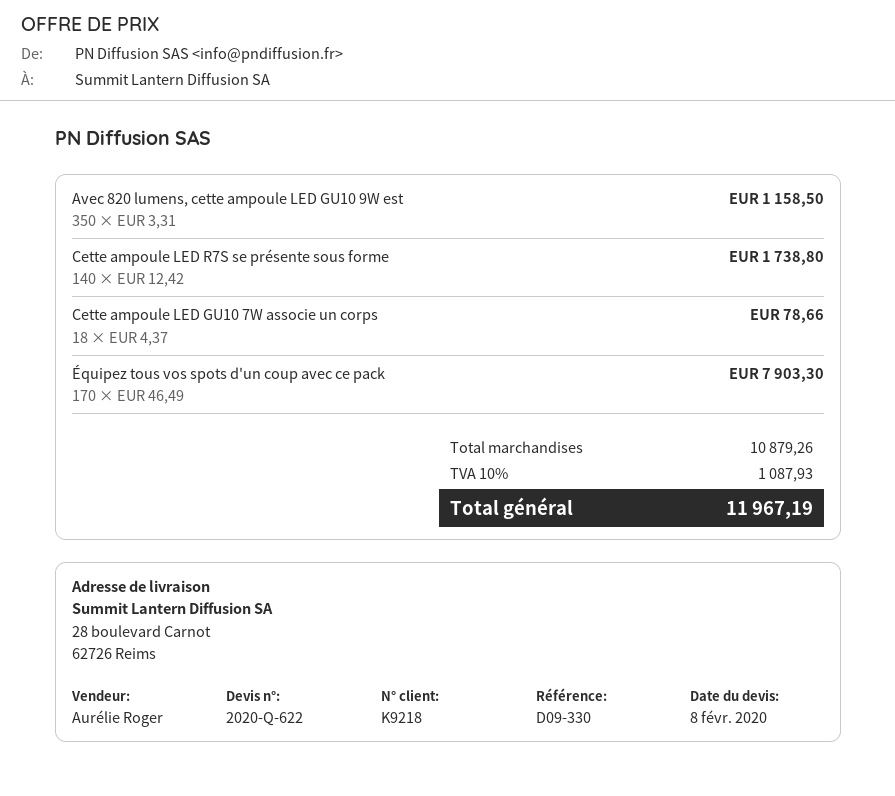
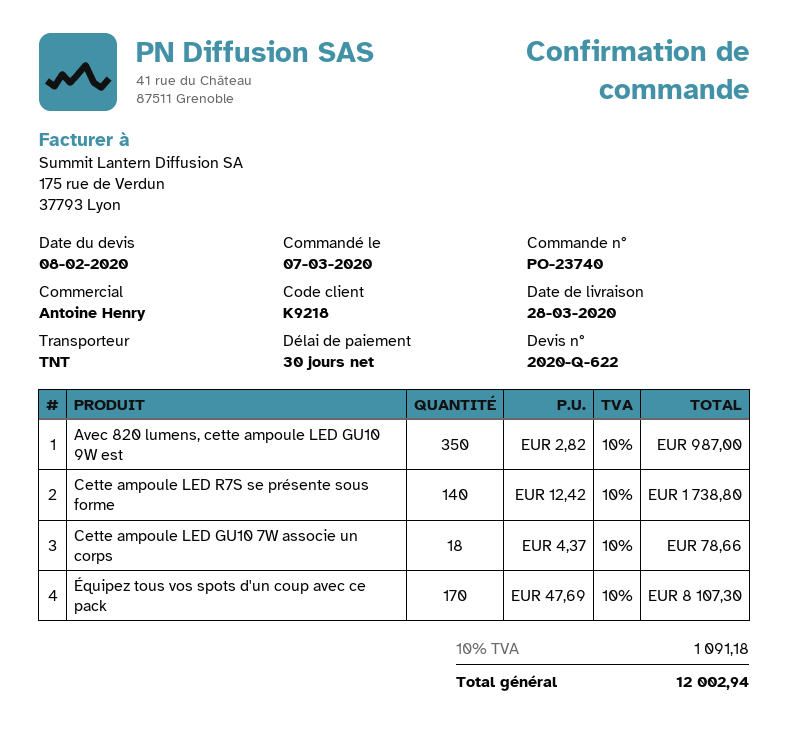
sales rep: Aurélie Roger -> Antoine Henry
Avec 820 lumens, cette ampoule LED GU10 9W est: 350 x 3.31 = 1158.50 -> 350 x 2.82 = 987.00
Équipez tous vos spots d'un coup avec ce pack: 170 x 46.49 = 7903.30 -> 170 x 47.69 = 8107.30
tax: 10% = 1087.93 -> 10% = 1091.18
total: 11967.19 -> 12002.94

